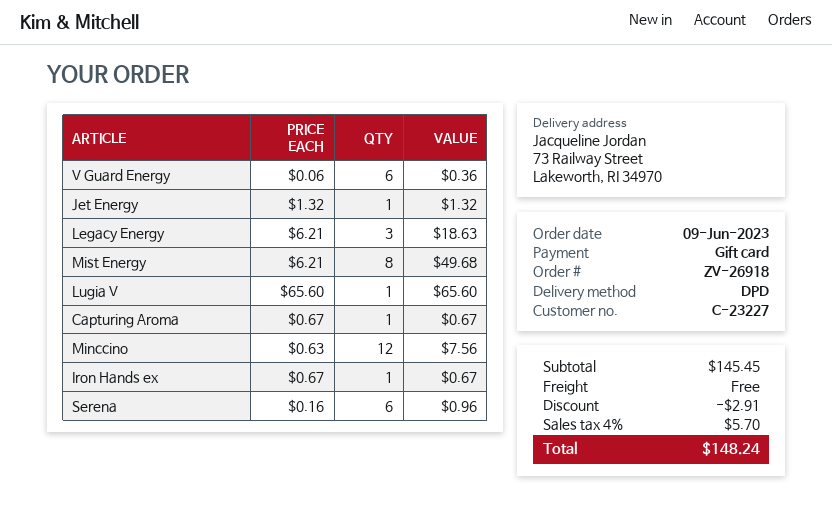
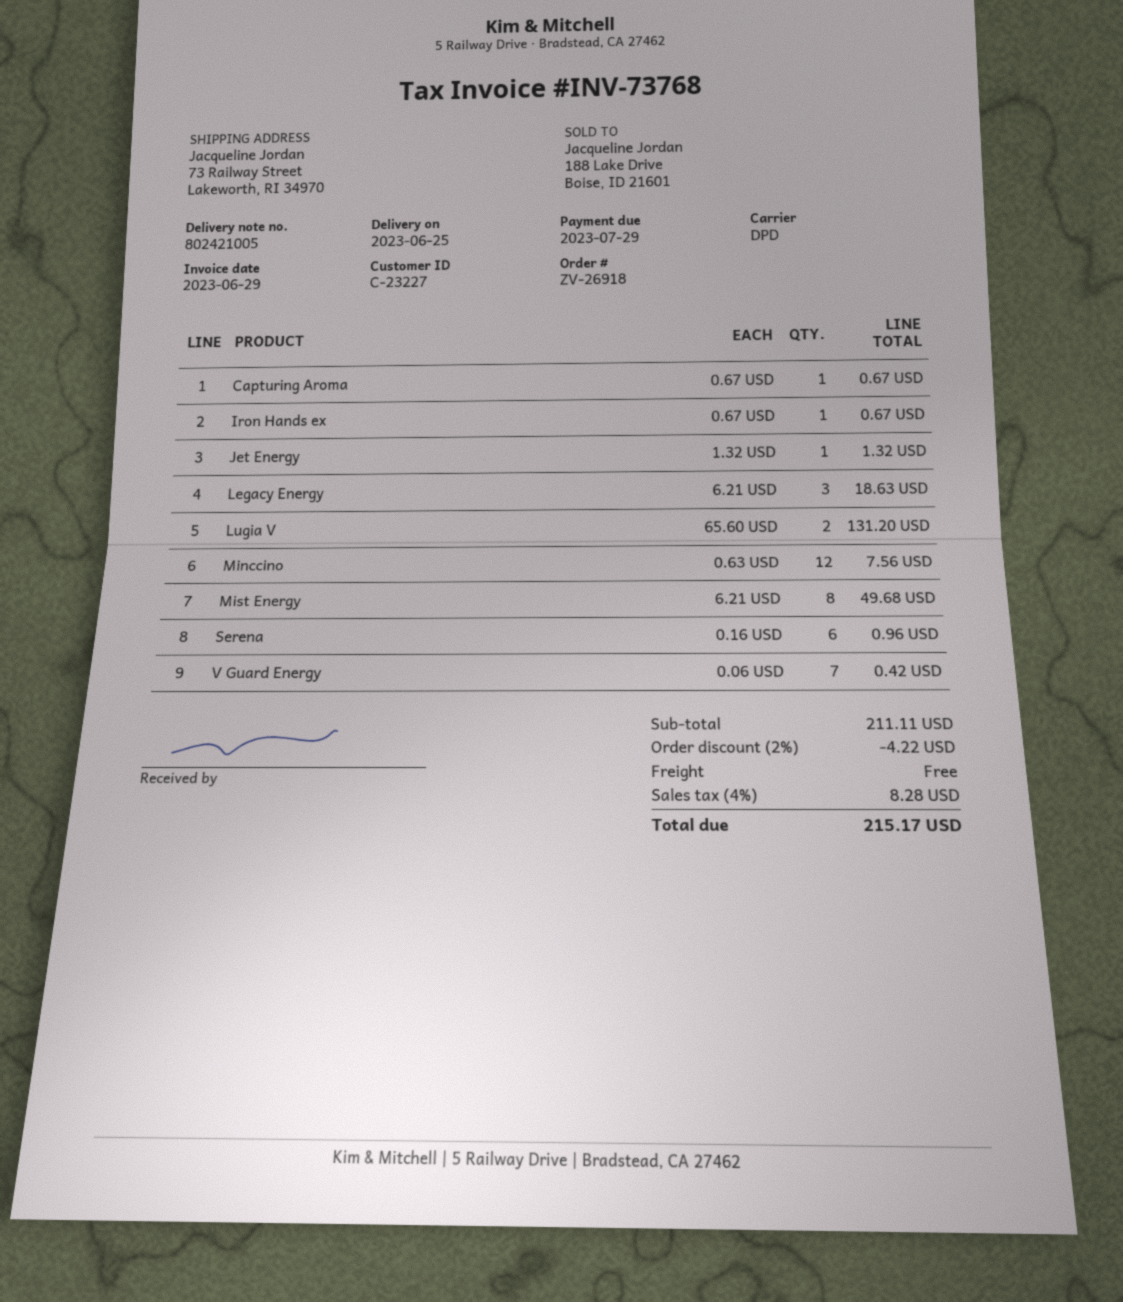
V Guard Energy: 6 x 0.06 = 0.36 -> 7 x 0.06 = 0.42
Lugia V: 1 x 65.60 = 65.60 -> 2 x 65.60 = 131.20
subtotal: 145.45 -> 211.11
discount: 2.91 -> 4.22
tax: 4% = 5.70 -> 4% = 8.28
total: 148.24 -> 215.17

